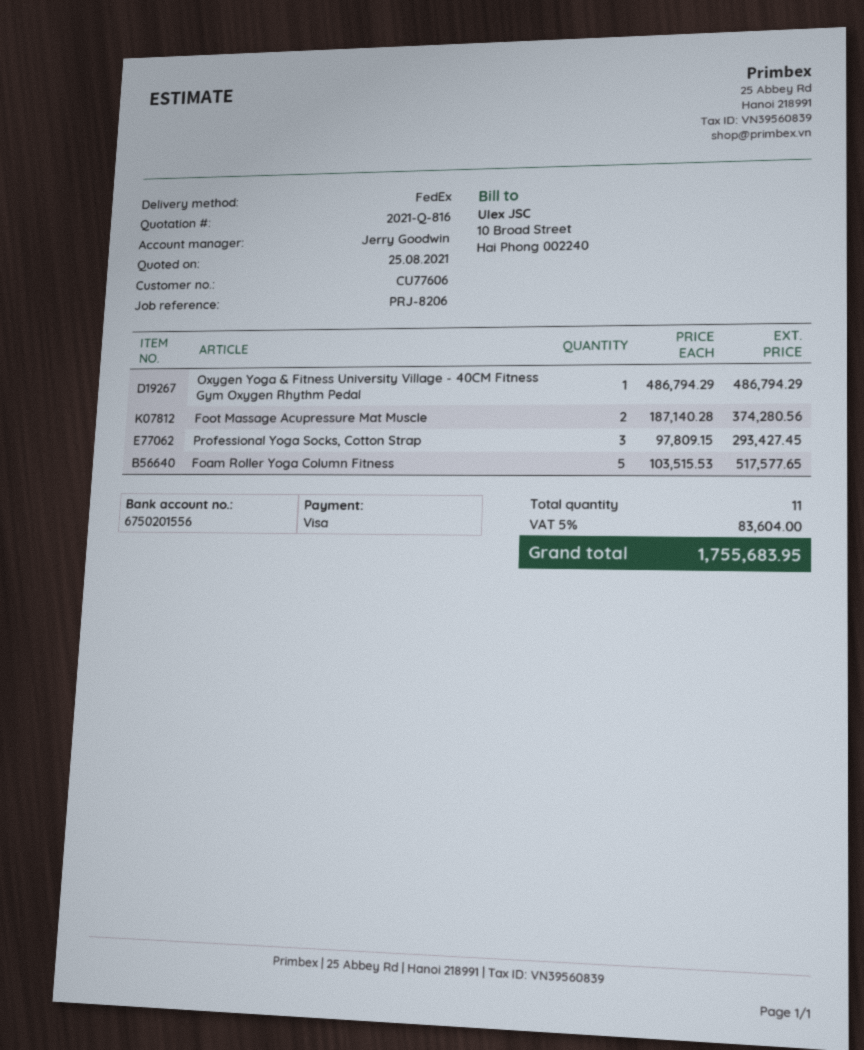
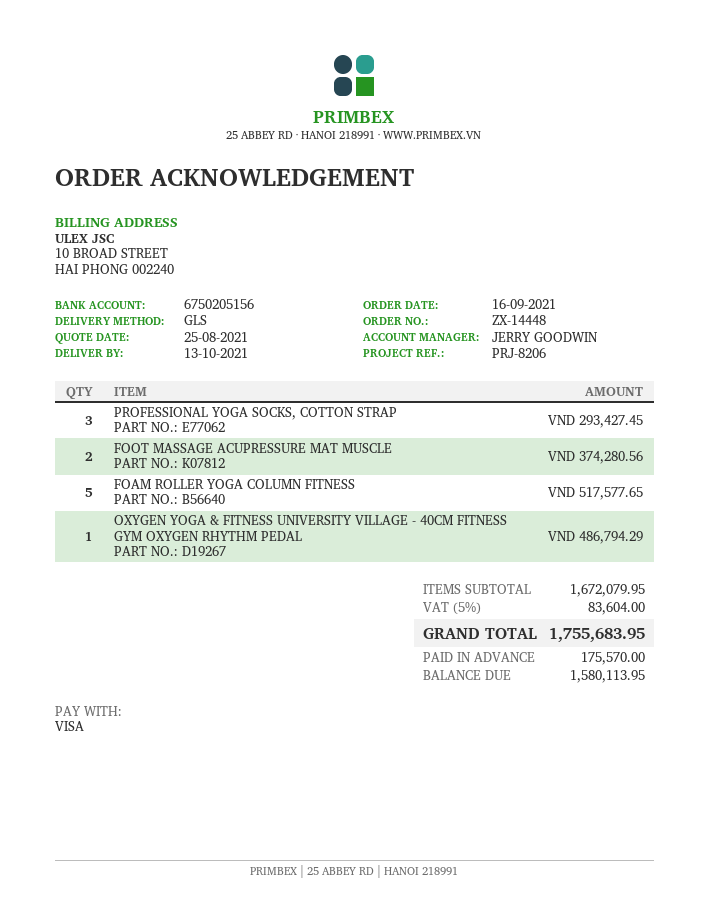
bank account: 6750201556 -> 6750205156
shipping method: FedEx -> GLS

